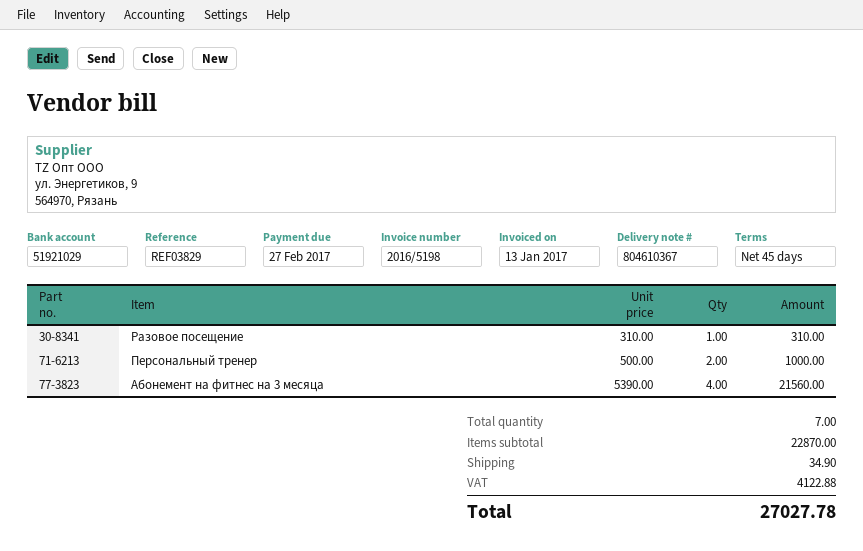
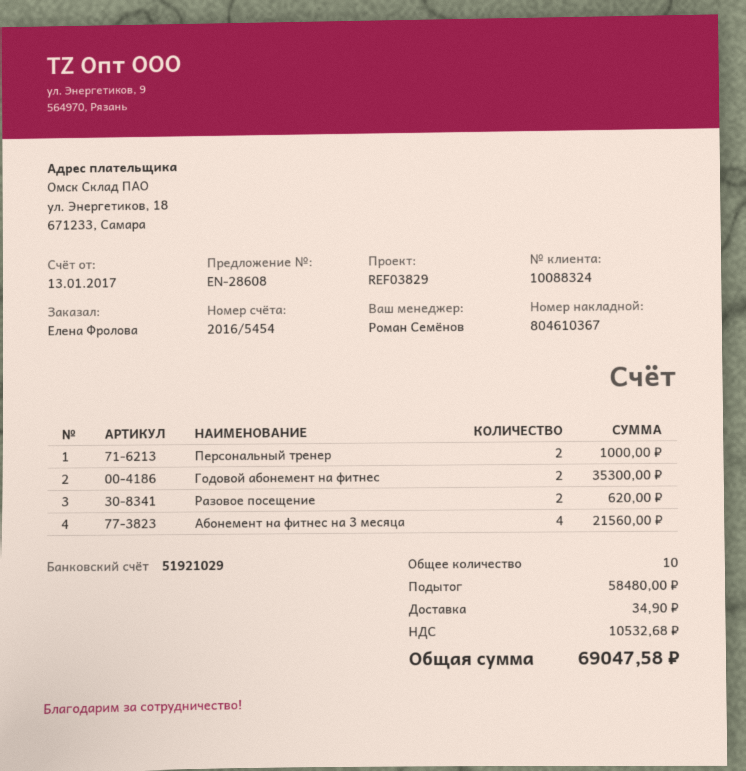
invoice number: 2016/5198 -> 2016/5454
Разовое посещение: 1 for 310.00 -> 2 for 620.00
Годовой абонемент на фитнес: none -> 2 for 35300.00
total quantity: 7 -> 10
subtotal: 22870.00 -> 58480.00
tax: 4122.88 -> 10532.68
total: 27027.78 -> 69047.58

